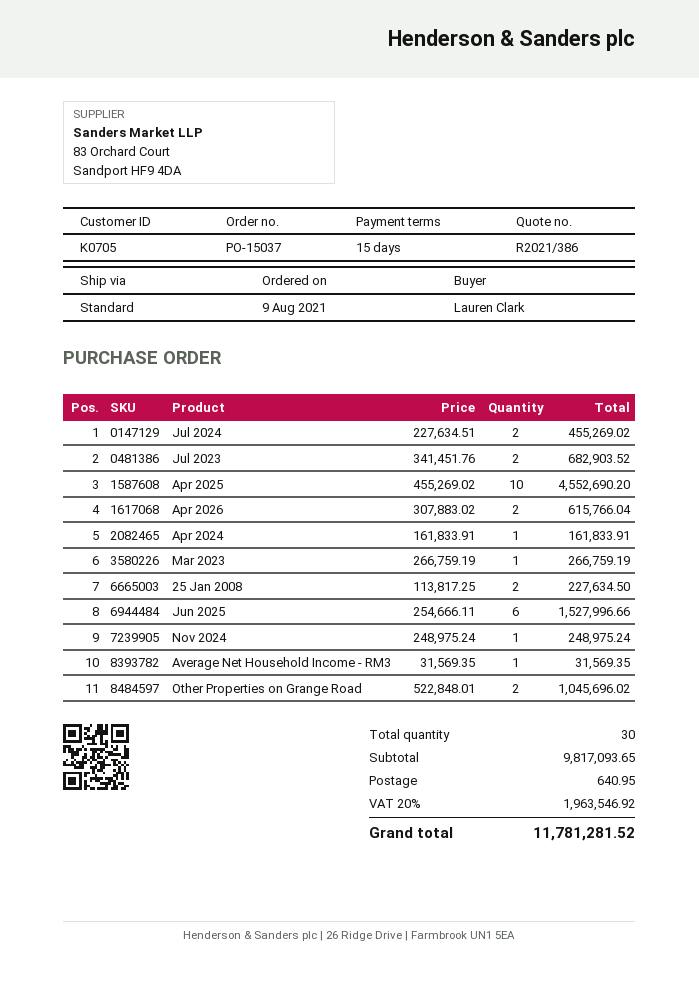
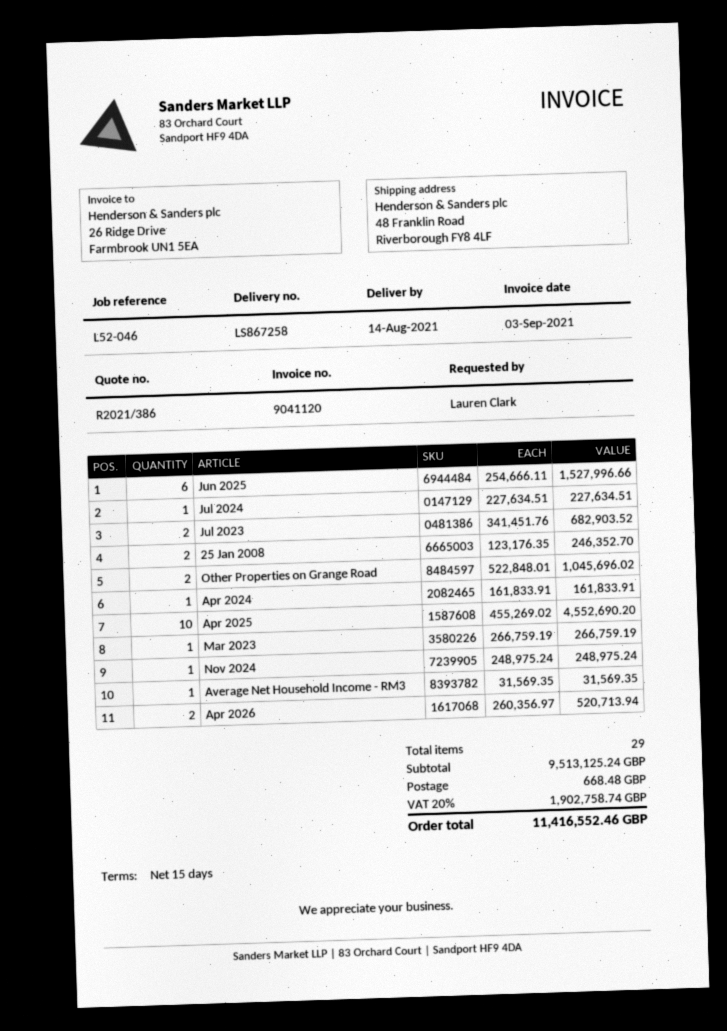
Jul 2024: 2 x 227634.51 = 455269.02 -> 1 x 227634.51 = 227634.51
Apr 2026: 2 x 307883.02 = 615766.04 -> 2 x 260356.97 = 520713.94
25 Jan 2008: 2 x 113817.25 = 227634.50 -> 2 x 123176.35 = 246352.70
total quantity: 30 -> 29
subtotal: 9817093.65 -> 9513125.24
shipping: 640.95 -> 668.48
tax: 20% = 1963546.92 -> 20% = 1902758.74
total: 11781281.52 -> 11416552.46

